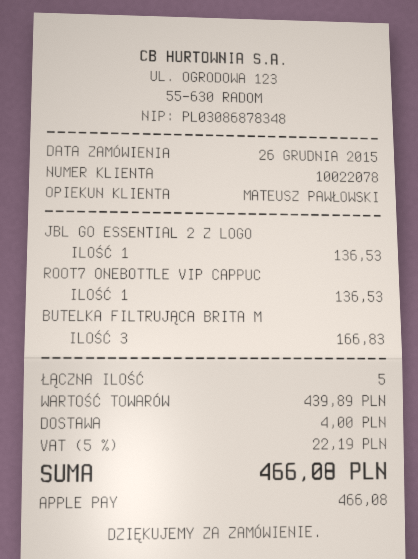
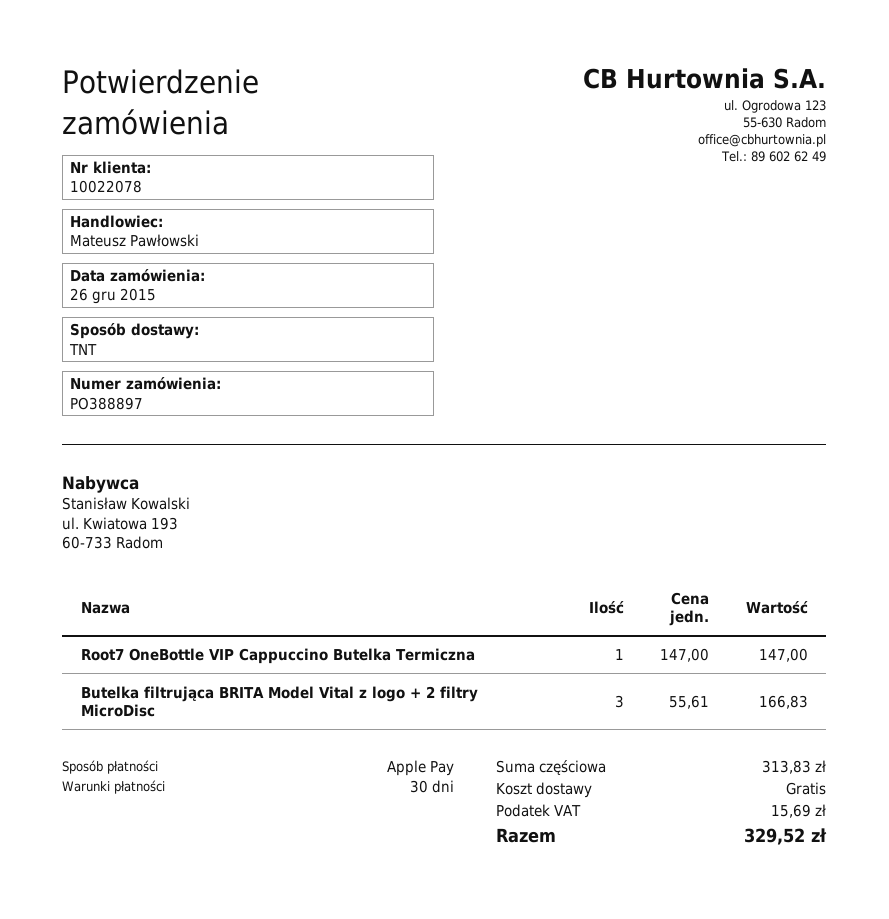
JBL GO ESSENTIAL 2 Z LOGO: 1 for 136.53 -> none
ROOT7 ONEBOTTLE VIP CAPPUC: 1 for 136.53 -> 1 for 147.00
subtotal: 439.89 -> 313.83
shipping: 4.00 -> 0.00
tax: 22.19 -> 15.69
total: 466.08 -> 329.52

